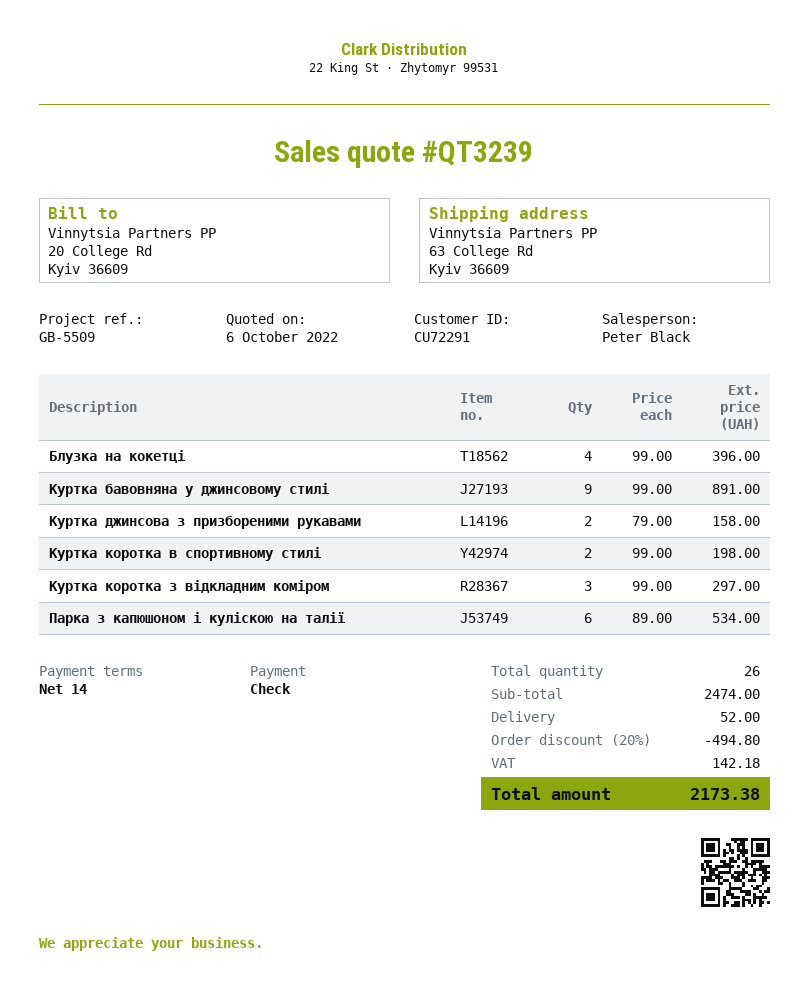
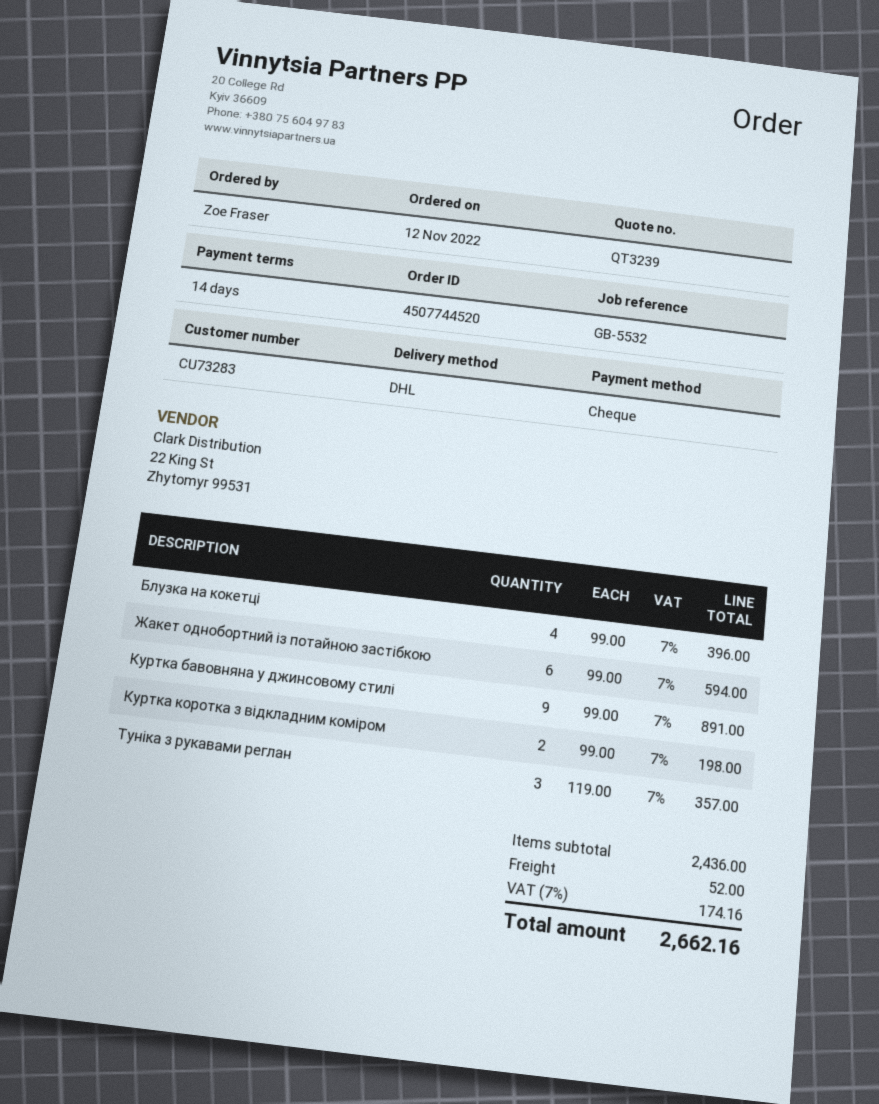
customer number: CU72291 -> CU73283
reference: GB-5509 -> GB-5532
Куртка джинсова з призбореними рукавами: 2 x 79.00 = 158.00 -> none
Куртка коротка в спортивному стилі: 2 x 99.00 = 198.00 -> none
Куртка коротка з відкладним коміром: 3 x 99.00 = 297.00 -> 2 x 99.00 = 198.00
Парка з капюшоном і куліскою на талії: 6 x 89.00 = 534.00 -> none
Жакет однобортний із потайною застібкою: none -> 6 x 99.00 = 594.00
Туніка з рукавами реглан: none -> 3 x 119.00 = 357.00
subtotal: 2474.00 -> 2436.00
discount: 20% = 494.80 -> none
tax: 142.18 -> 174.16
total: 2173.38 -> 2662.16

